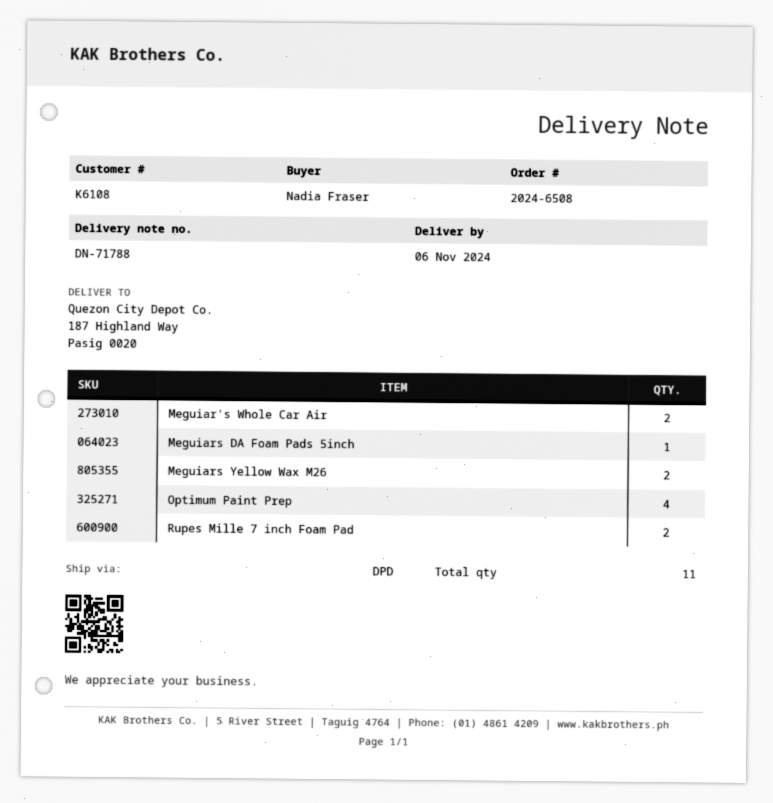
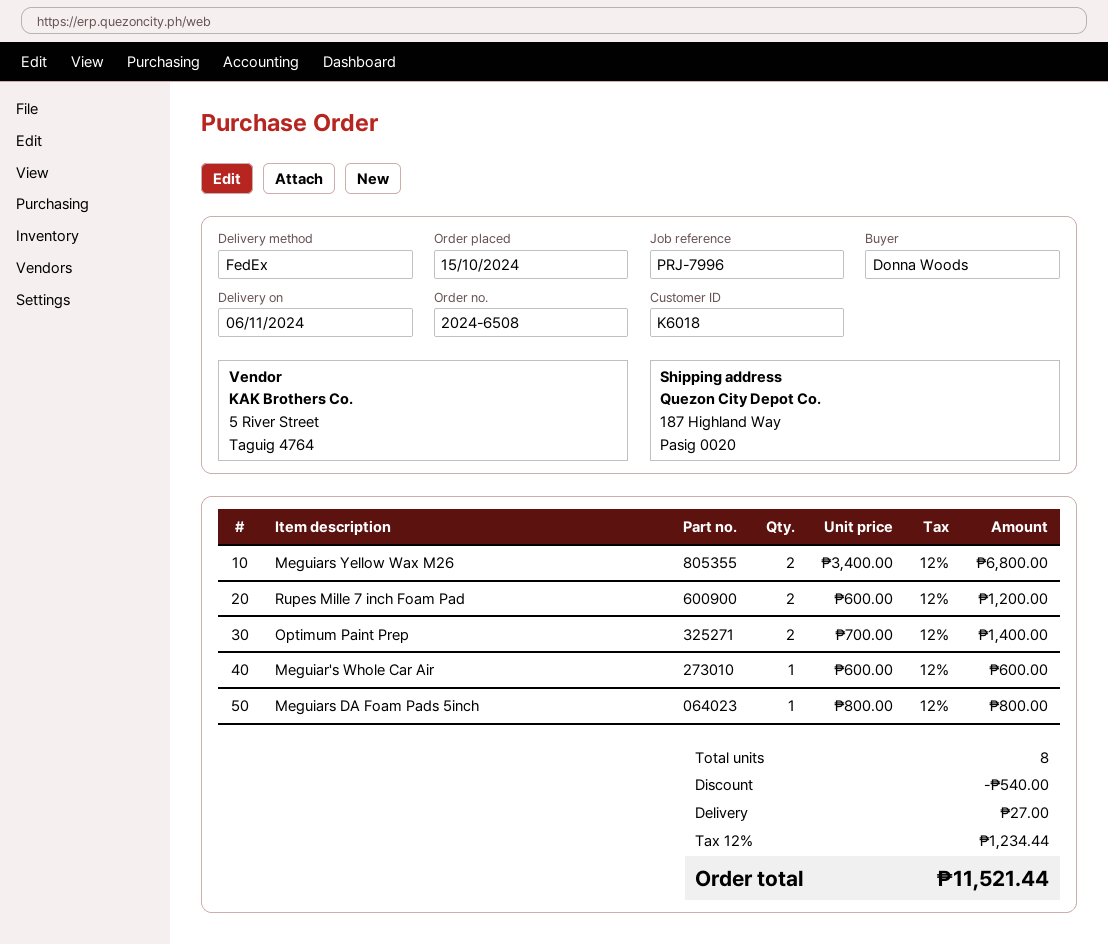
customer number: K6108 -> K6018
ordered by: Nadia Fraser -> Donna Woods
shipping method: DPD -> FedEx
Meguiar's Whole Car Air: 2 -> 1
Optimum Paint Prep: 4 -> 2
total quantity: 11 -> 8

